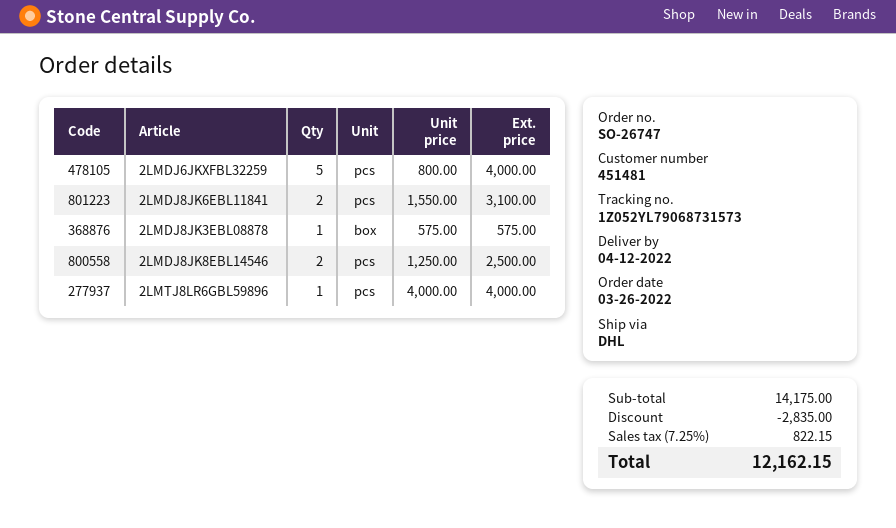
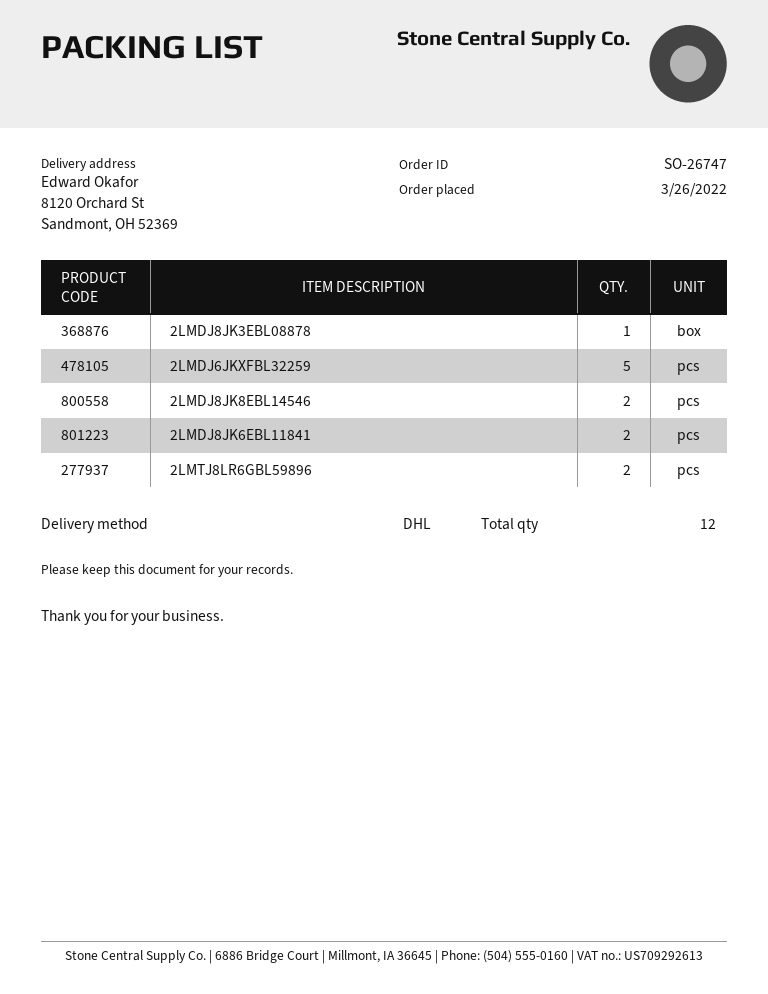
2LMTJ8LR6GBL59896: 1 -> 2

